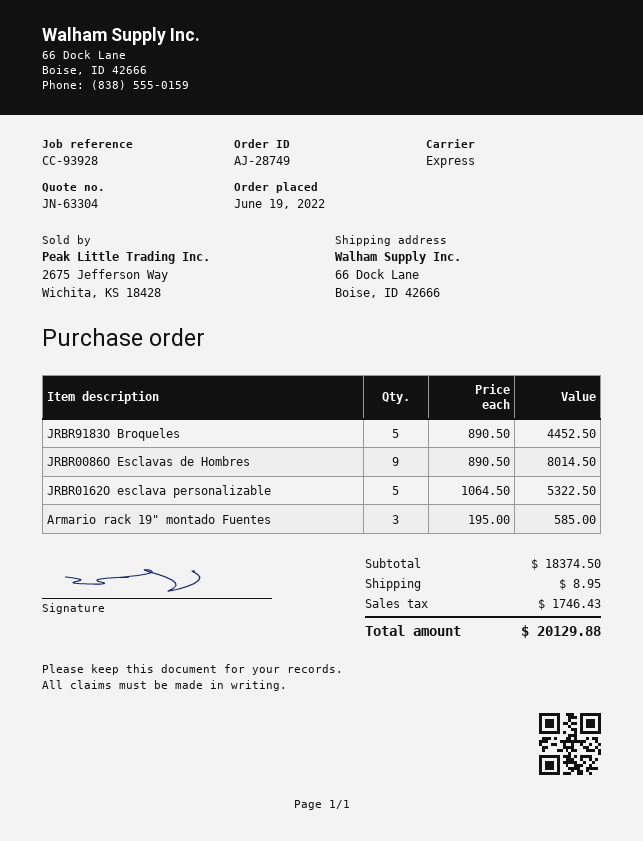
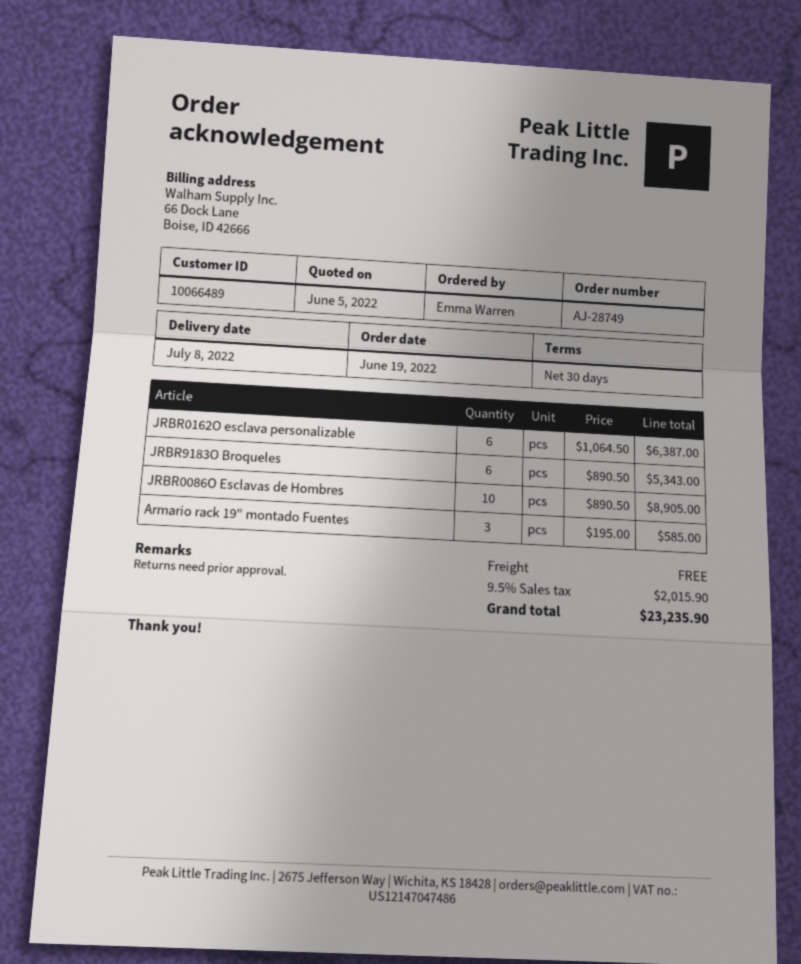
JRBR9183O Broqueles: 5 x 890.50 = 4452.50 -> 6 x 890.50 = 5343.00
JRBR0086O Esclavas de Hombres: 9 x 890.50 = 8014.50 -> 10 x 890.50 = 8905.00
JRBR0162O esclava personalizable: 5 x 1064.50 = 5322.50 -> 6 x 1064.50 = 6387.00
shipping: 8.95 -> 0.00
tax: 1746.43 -> 2015.90
total: 20129.88 -> 23235.90

